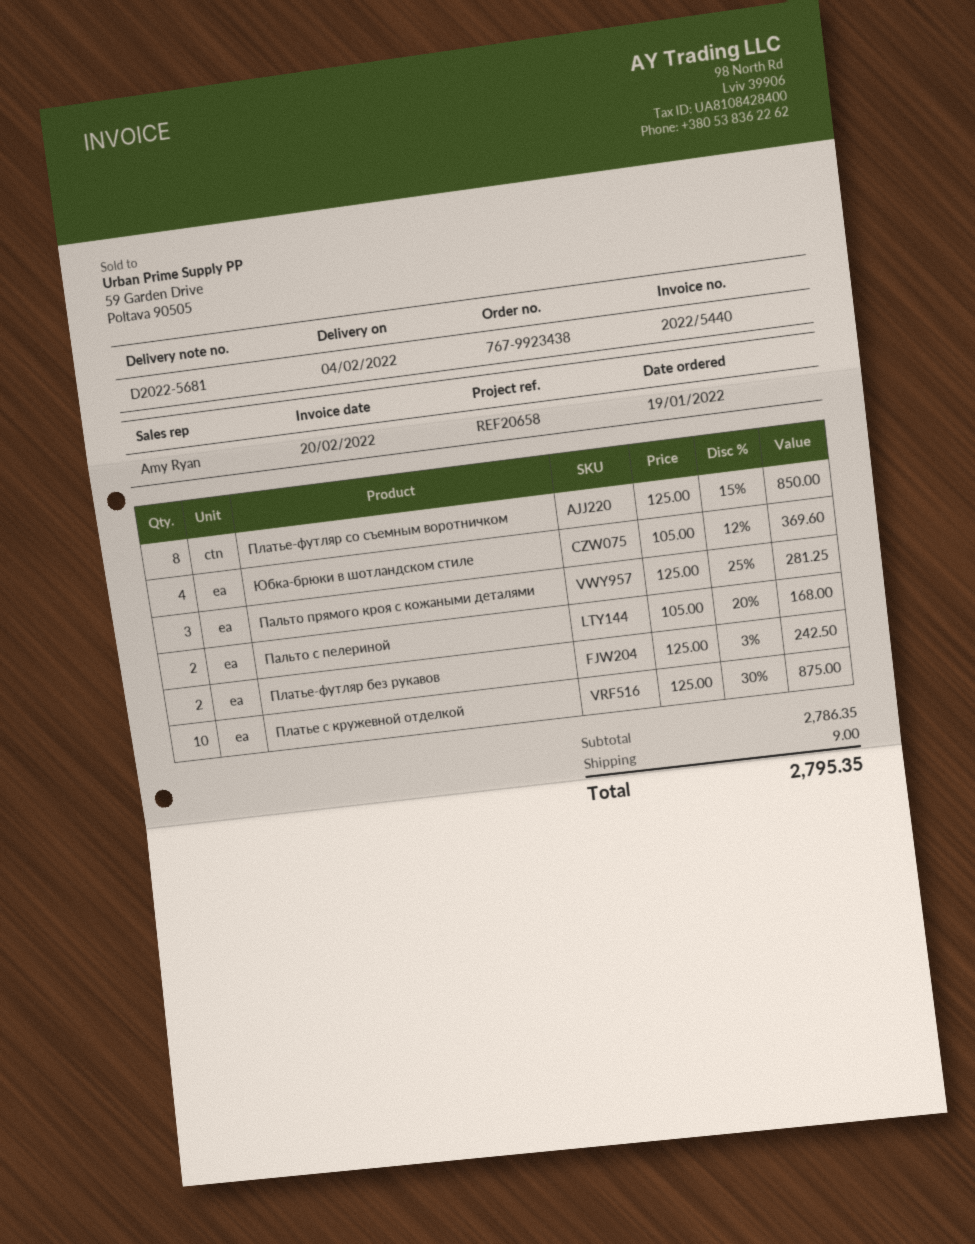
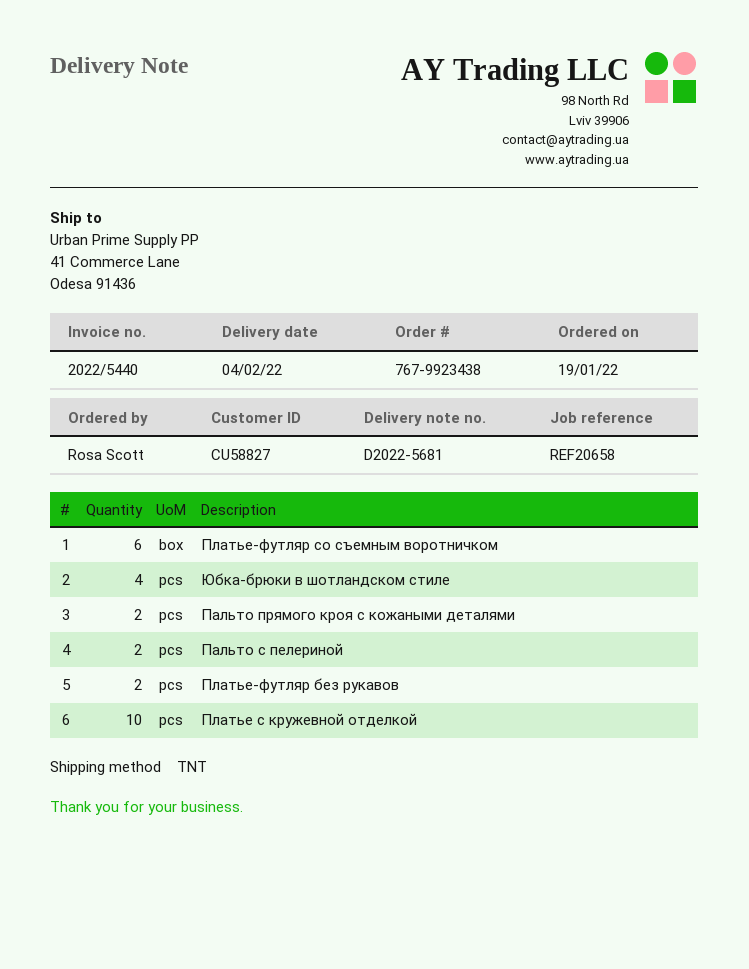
Платье-футляр со съемным воротничком: 8 -> 6
Пальто прямого кроя с кожаными деталями: 3 -> 2

